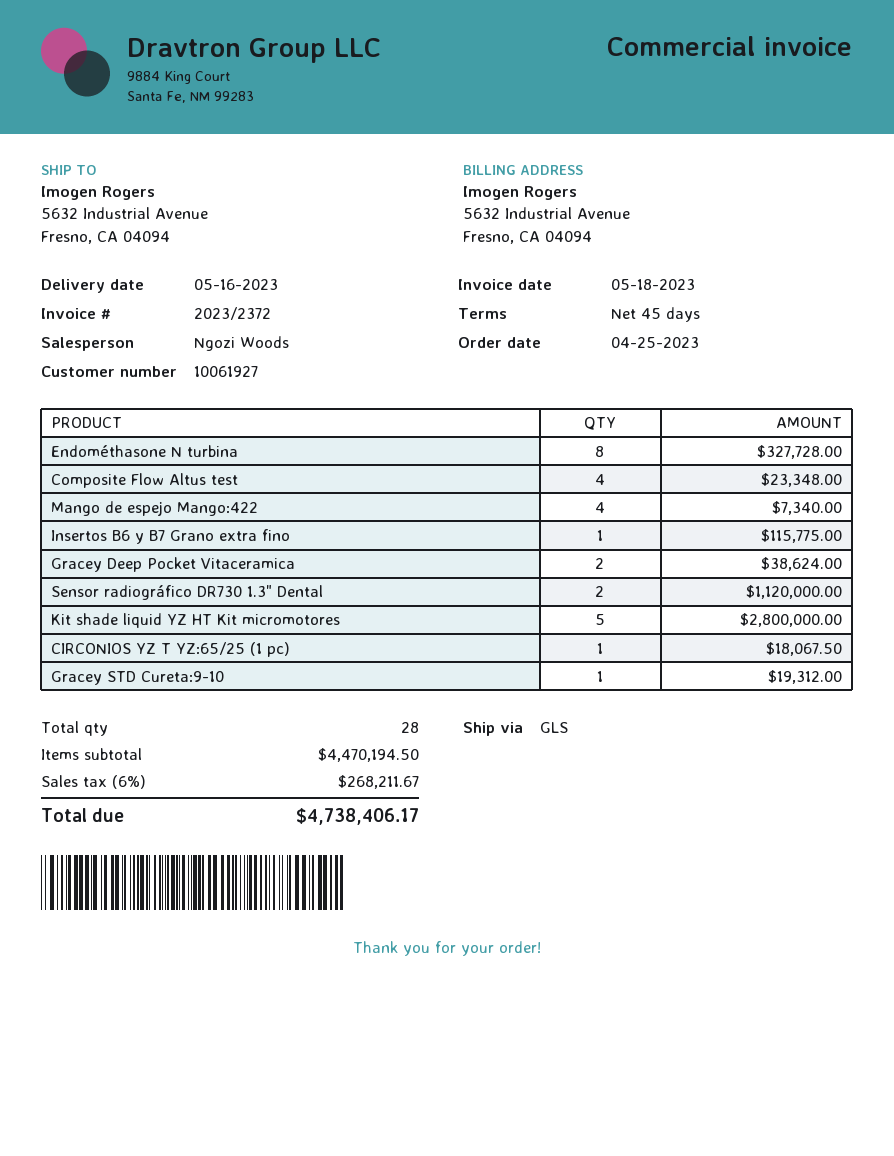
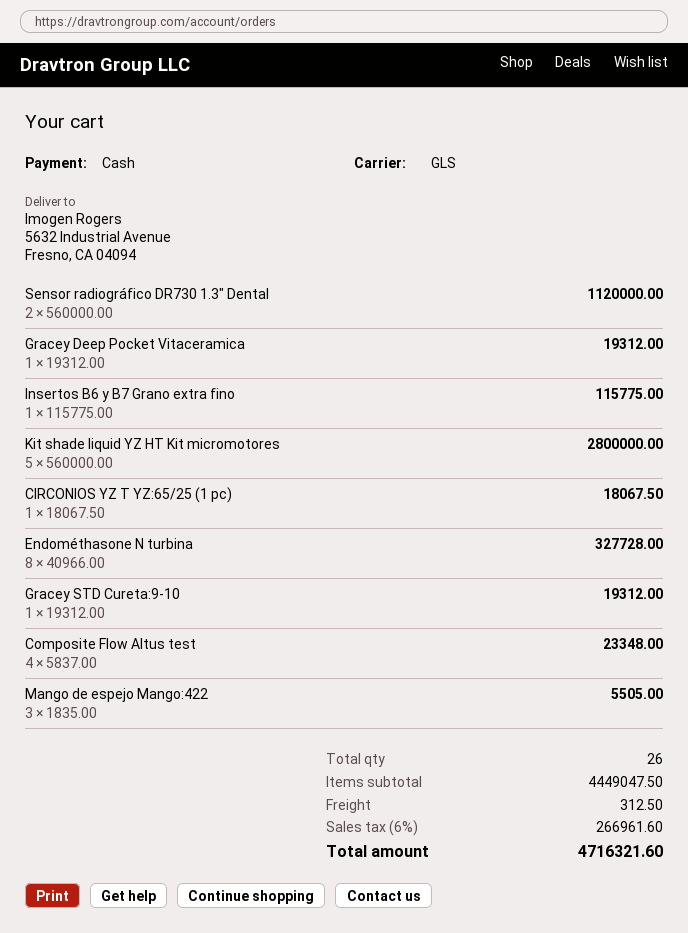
Mango de espejo Mango:422: 4 for 7340.00 -> 3 for 5505.00
Gracey Deep Pocket Vitaceramica: 2 for 38624.00 -> 1 for 19312.00
total quantity: 28 -> 26
subtotal: 4470194.50 -> 4449047.50
shipping: none -> 312.50
tax: 6% = 268211.67 -> 6% = 266961.60
total: 4738406.17 -> 4716321.60

